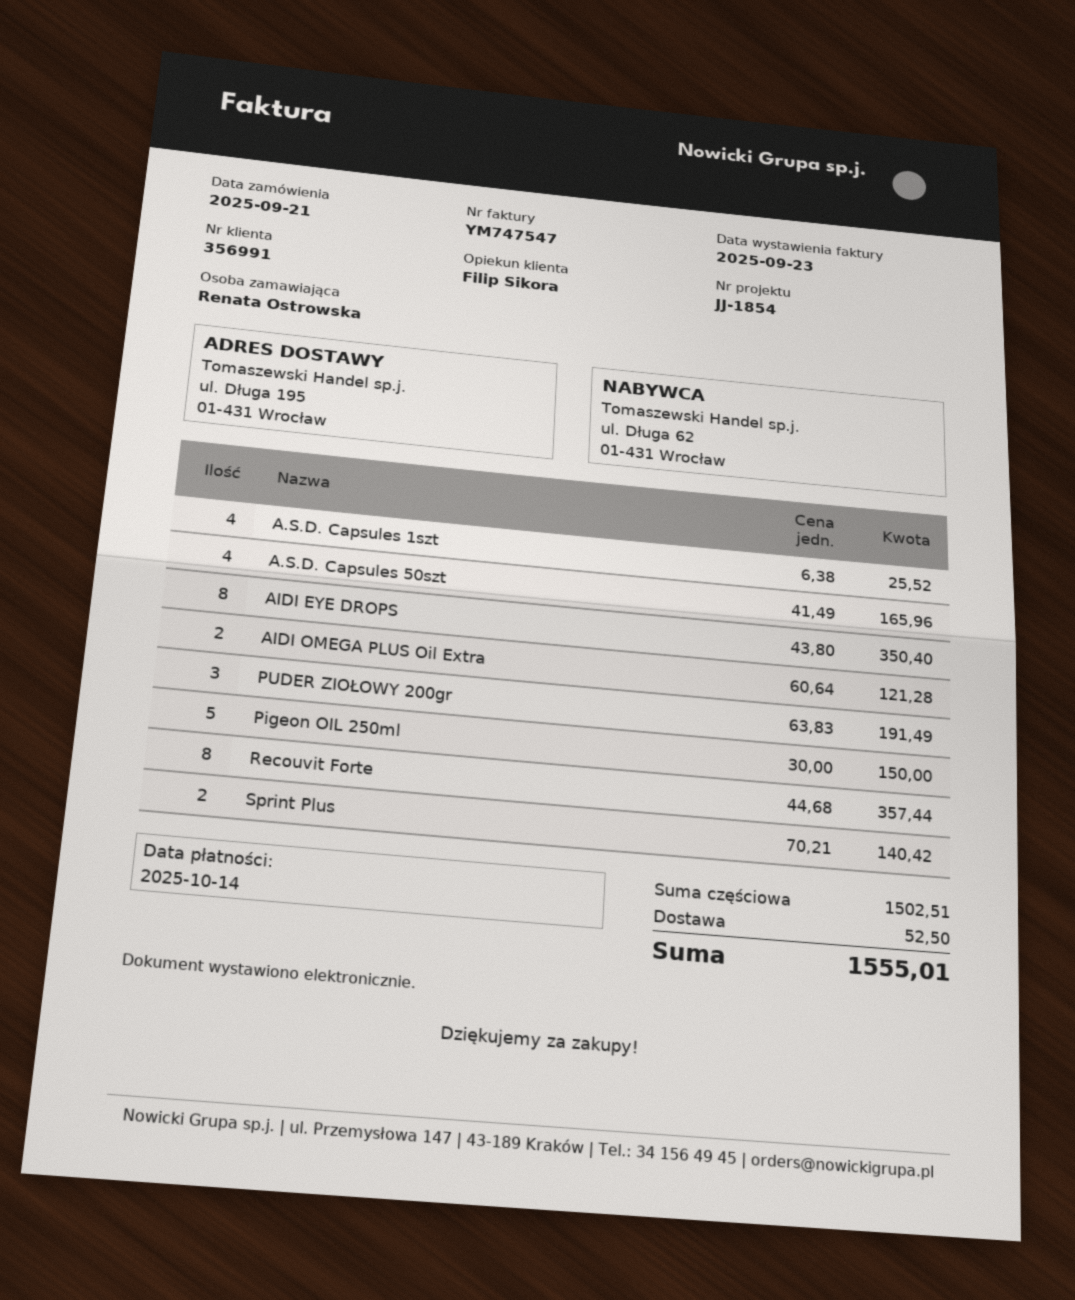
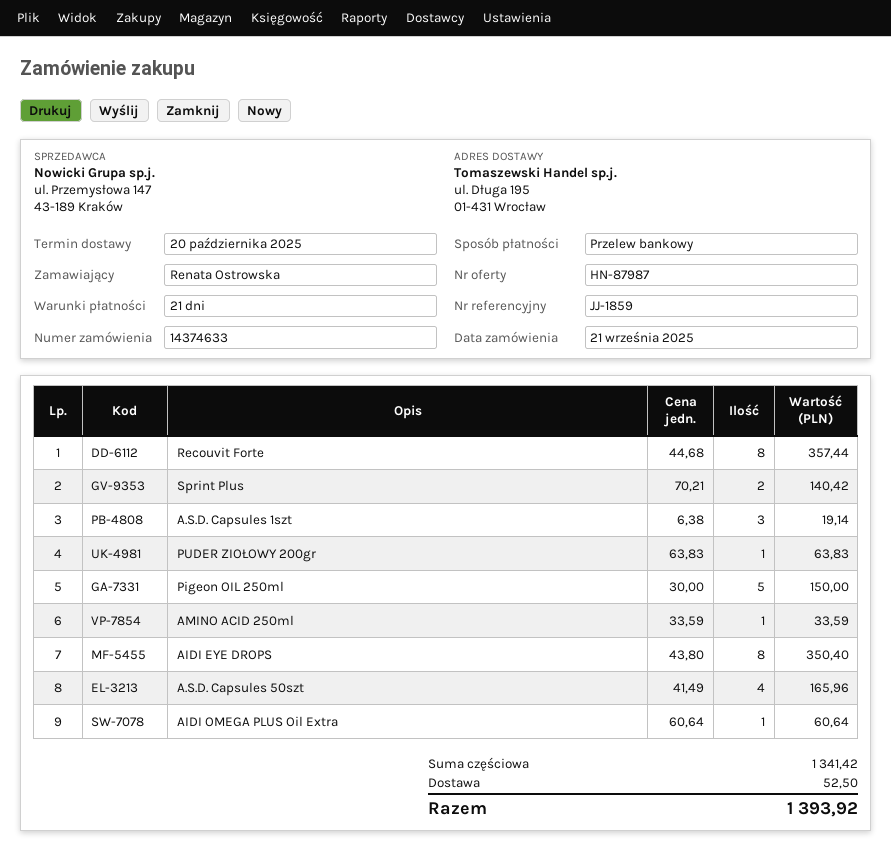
reference: JJ-1854 -> JJ-1859
A.S.D. Capsules 1szt: 4 x 6.38 = 25.52 -> 3 x 6.38 = 19.14
AIDI OMEGA PLUS Oil Extra: 2 x 60.64 = 121.28 -> 1 x 60.64 = 60.64
PUDER ZIOŁOWY 200gr: 3 x 63.83 = 191.49 -> 1 x 63.83 = 63.83
AMINO ACID 250ml: none -> 1 x 33.59 = 33.59
subtotal: 1502.51 -> 1341.42
total: 1555.01 -> 1393.92

